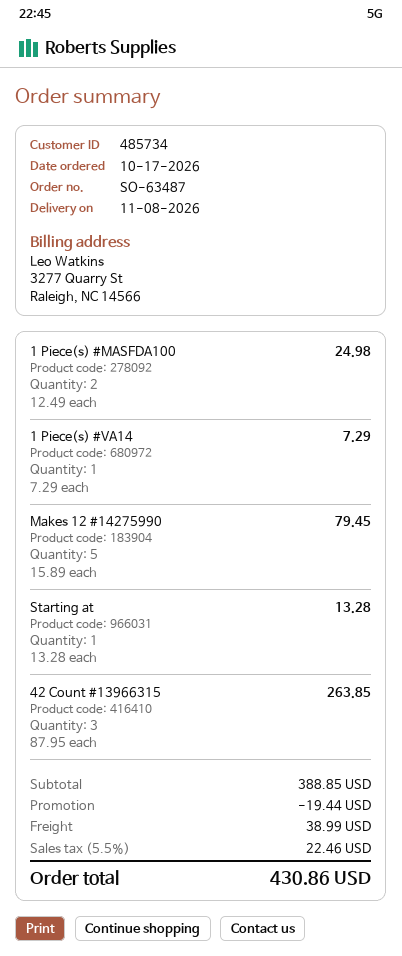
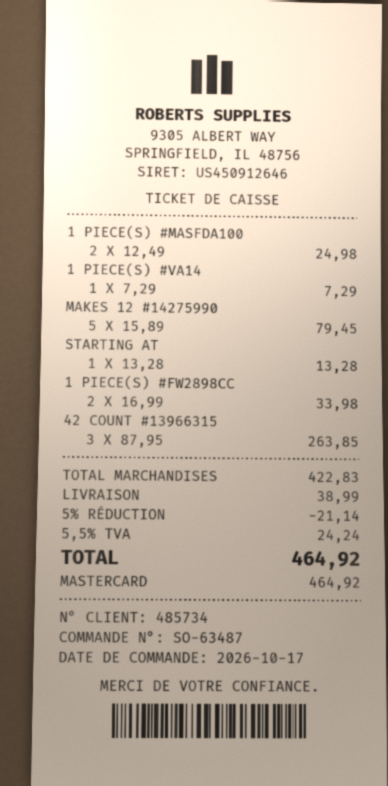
1 PIECE(S) #FW2898CC: none -> 2 x 16.99 = 33.98
subtotal: 388.85 -> 422.83
discount: 19.44 -> 21.14
tax: 5.5% = 22.46 -> 5.5% = 24.24
total: 430.86 -> 464.92

